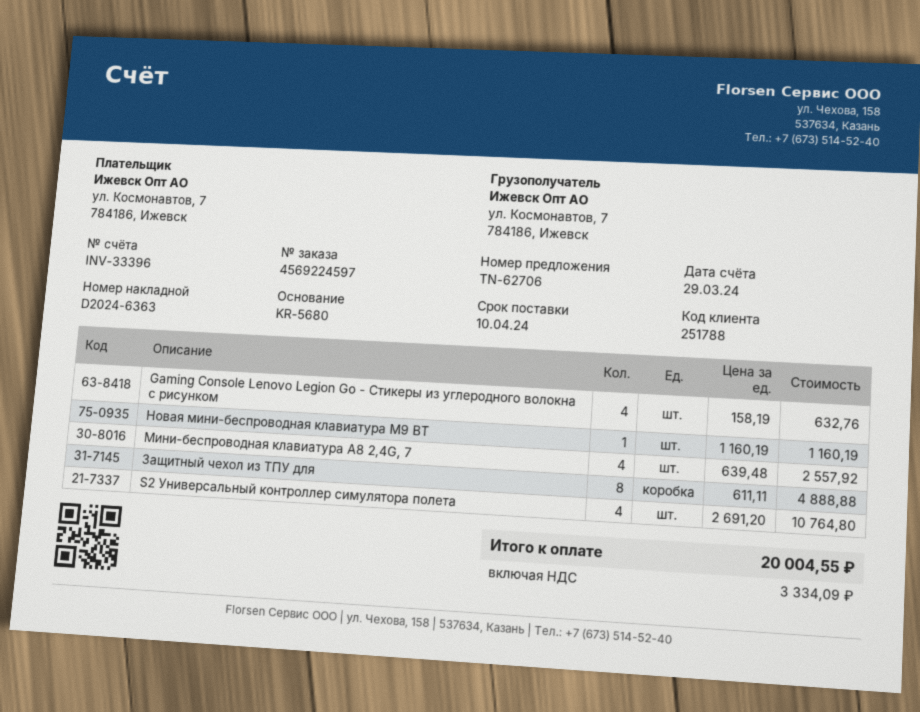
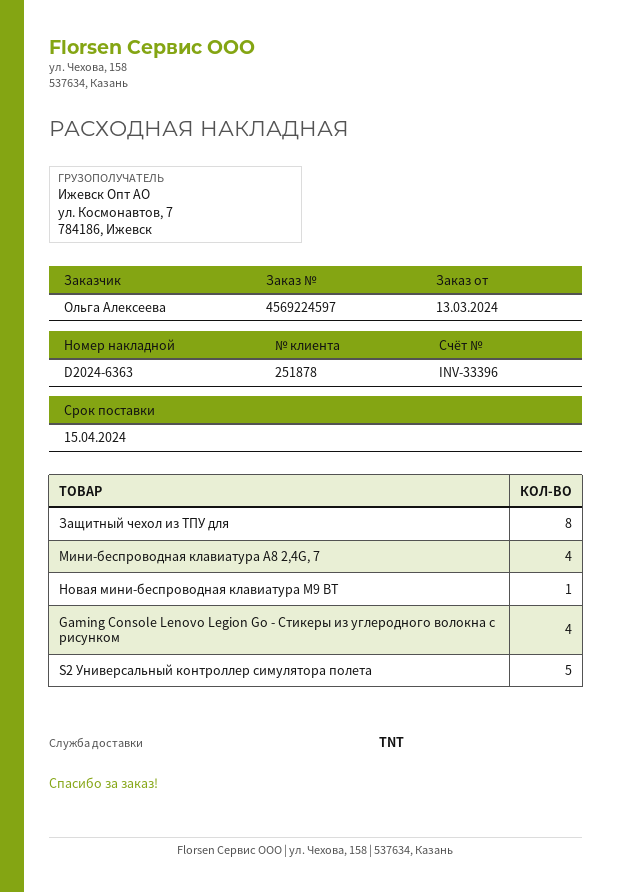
delivery date: 2024-04-10 -> 2024-04-15
customer number: 251788 -> 251878
S2 Универсальный контроллер симулятора полета: 4 -> 5

